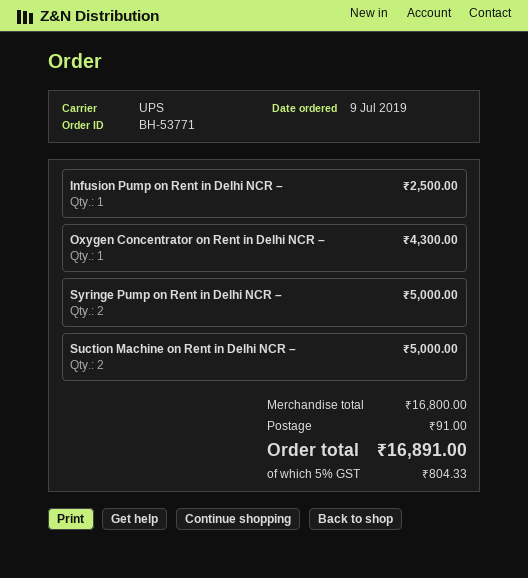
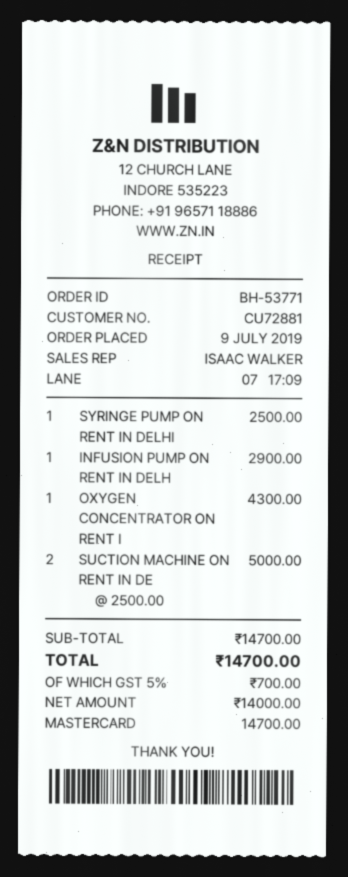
Infusion Pump on Rent in Delhi NCR –: 1 for 2500.00 -> 1 for 2900.00
Syringe Pump on Rent in Delhi NCR –: 2 for 5000.00 -> 1 for 2500.00
subtotal: 16800.00 -> 14700.00
shipping: 91.00 -> none
tax: 5% = 804.33 -> 5% = 700.00
total: 16891.00 -> 14700.00

